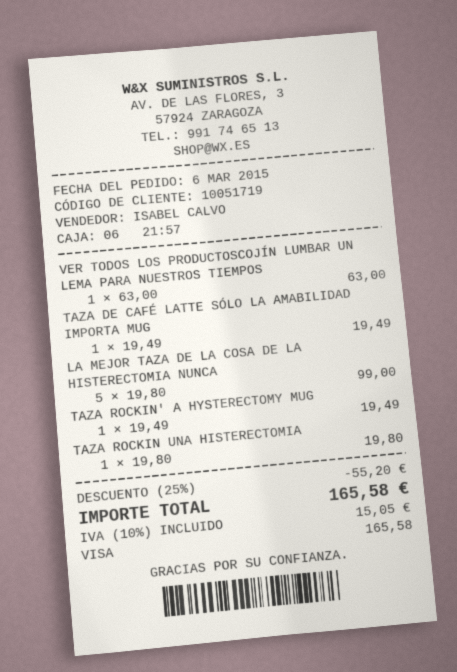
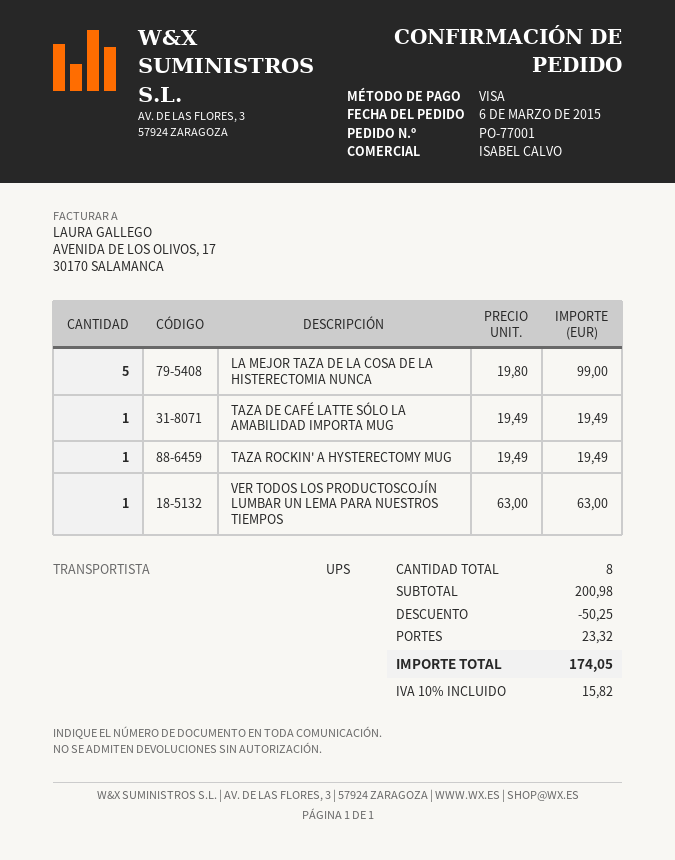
TAZA ROCKIN UNA HISTERECTOMIA: 1 x 19.80 = 19.80 -> none
discount: 55.20 -> 50.25
shipping: none -> 23.32
tax: 10% = 15.05 -> 10% = 15.82
total: 165.58 -> 174.05

